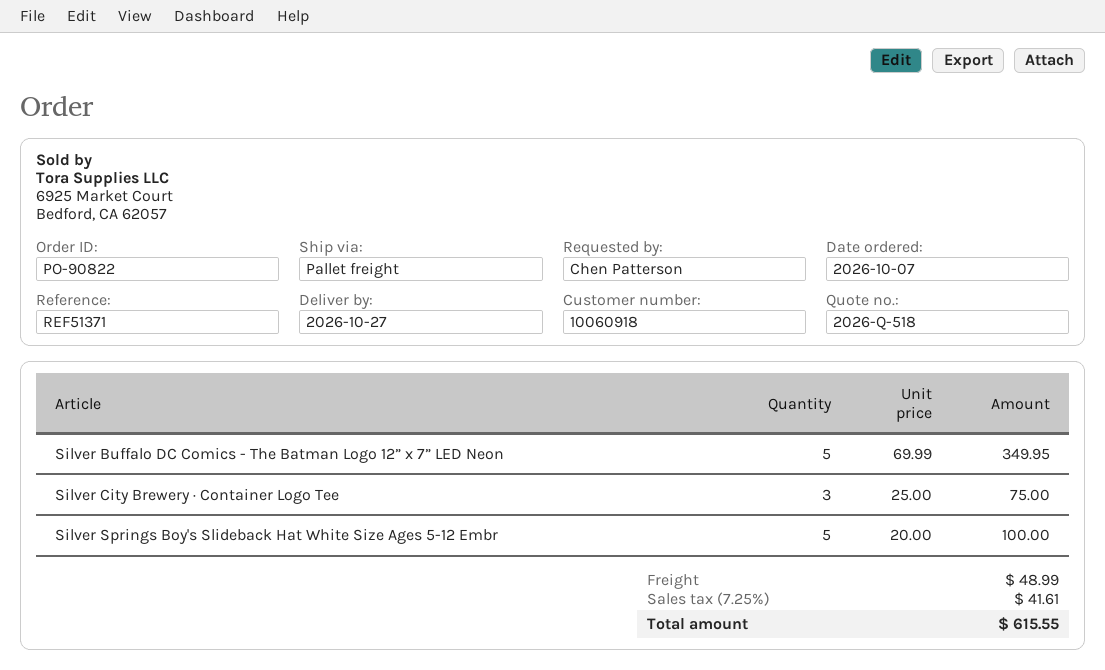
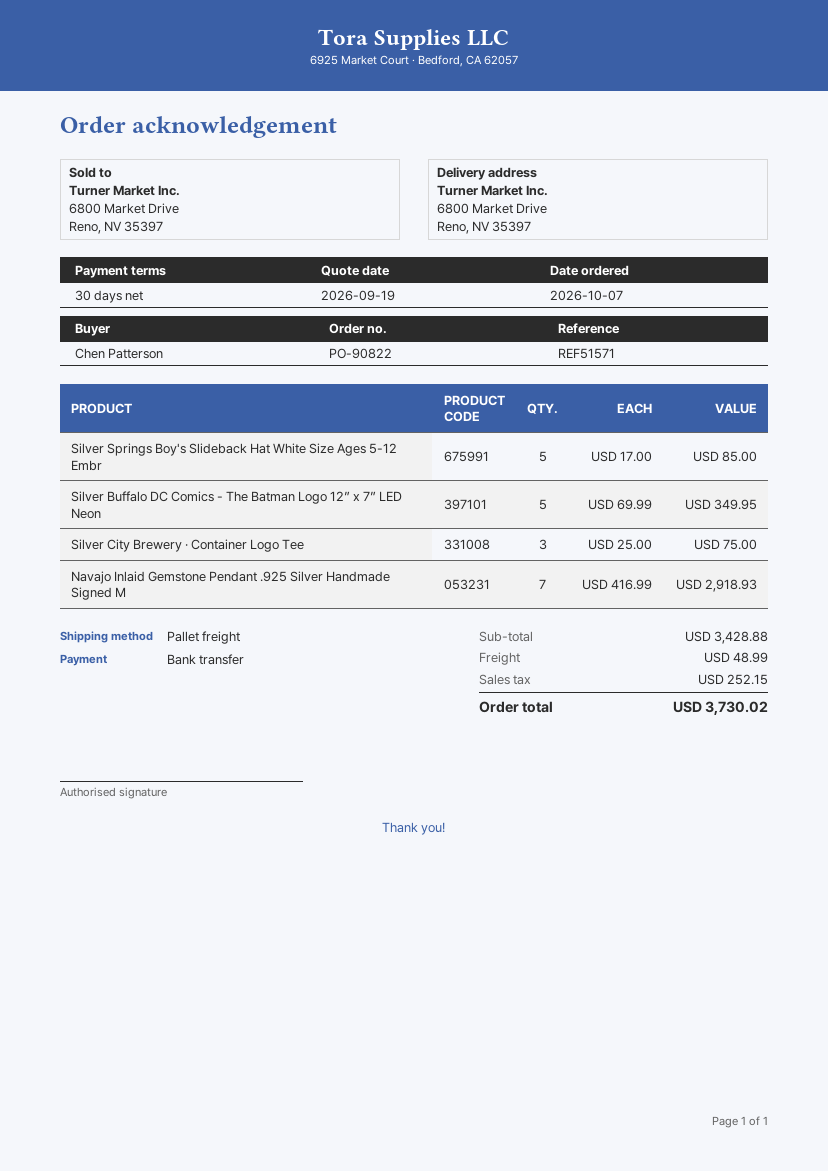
reference: REF51371 -> REF51571
Silver Springs Boy's Slideback Hat White Size Ages 5-12 Embr: 5 x 20.00 = 100.00 -> 5 x 17.00 = 85.00
Navajo Inlaid Gemstone Pendant .925 Silver Handmade Signed M: none -> 7 x 416.99 = 2918.93
tax: 41.61 -> 252.15
total: 615.55 -> 3730.02

